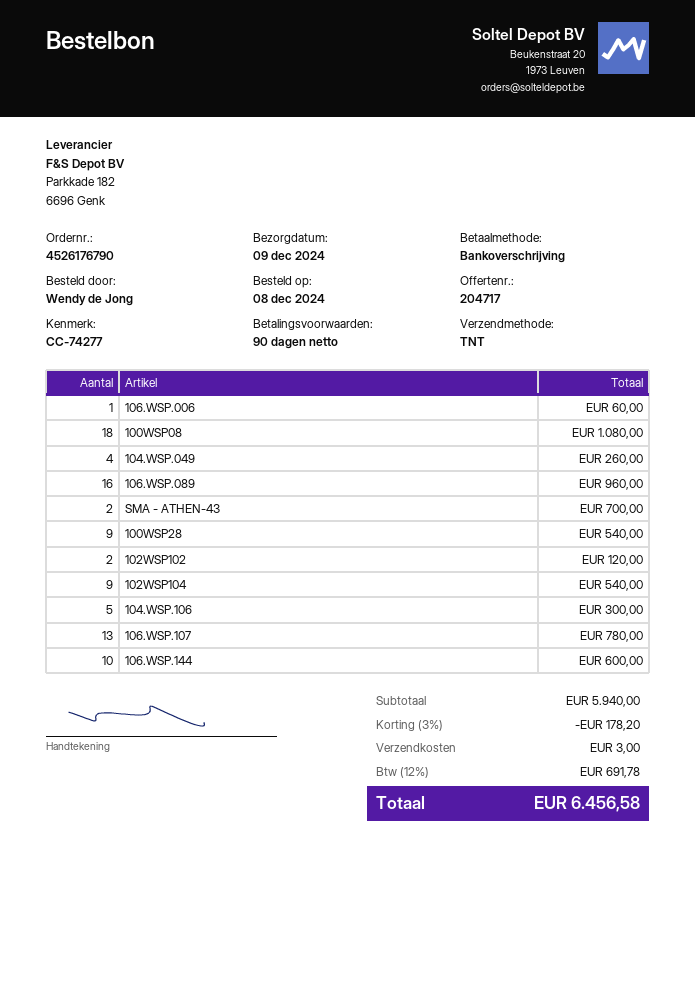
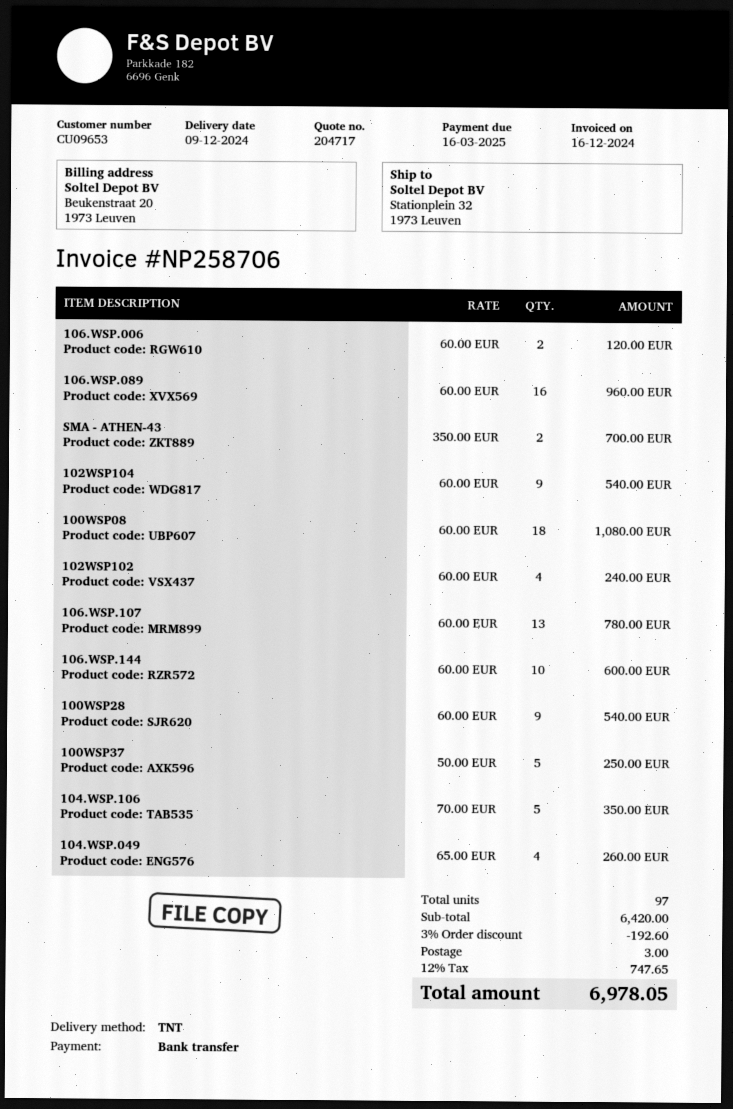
106.WSP.006: 1 for 60.00 -> 2 for 120.00
102WSP102: 2 for 120.00 -> 4 for 240.00
104.WSP.106: 5 for 300.00 -> 5 for 350.00
100WSP37: none -> 5 for 250.00
subtotal: 5940.00 -> 6420.00
discount: 3% = 178.20 -> 3% = 192.60
tax: 12% = 691.78 -> 12% = 747.65
total: 6456.58 -> 6978.05

